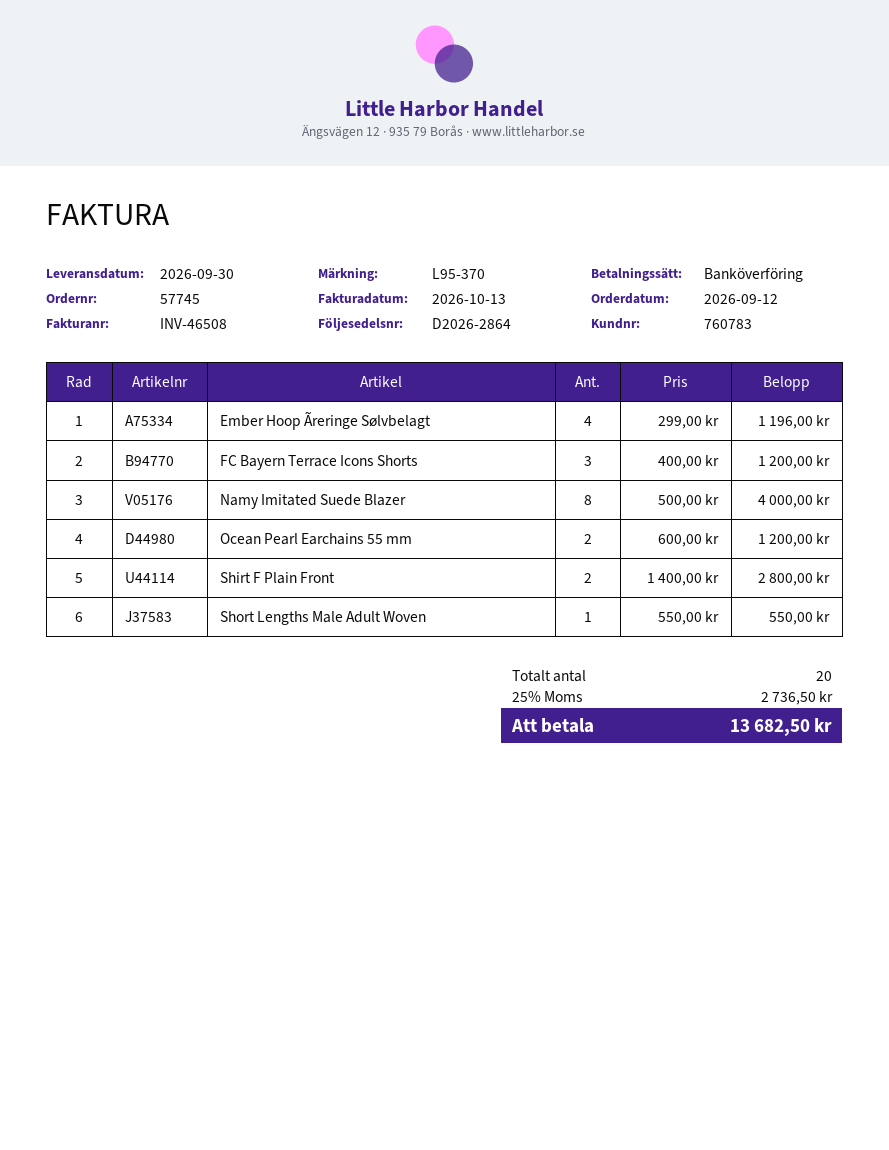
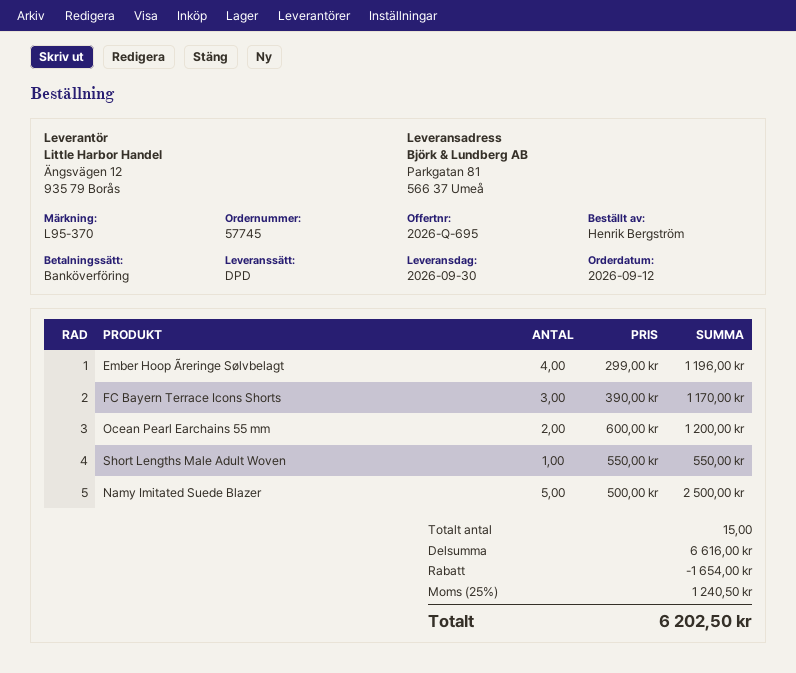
FC Bayern Terrace Icons Shorts: 3 x 400.00 = 1200.00 -> 3 x 390.00 = 1170.00
Namy Imitated Suede Blazer: 8 x 500.00 = 4000.00 -> 5 x 500.00 = 2500.00
Shirt F Plain Front: 2 x 1400.00 = 2800.00 -> none
total quantity: 20 -> 15
discount: none -> 1654.00
tax: 25% = 2736.50 -> 25% = 1240.50
total: 13682.50 -> 6202.50

